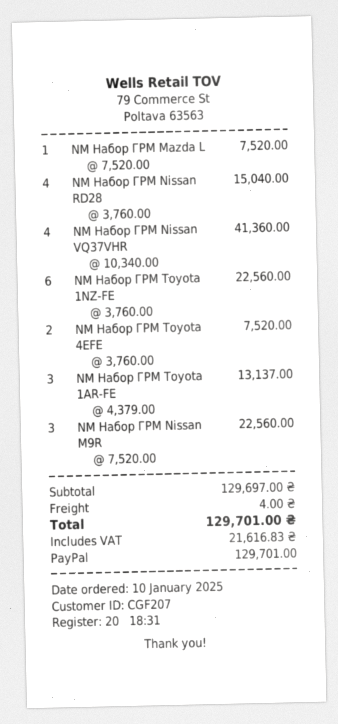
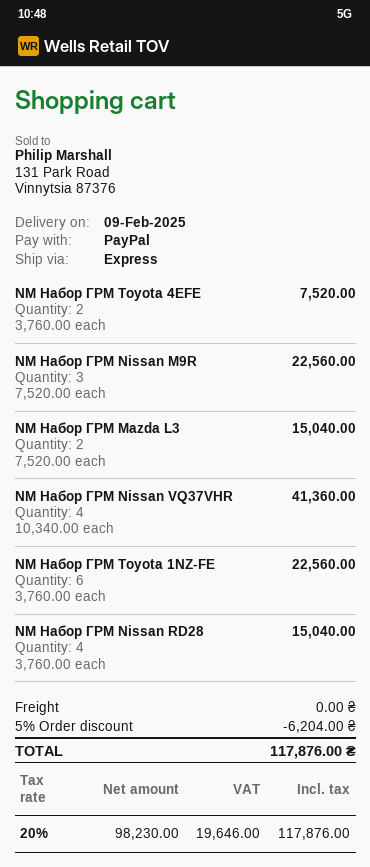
NM Набор ГРМ Mazda L: 1 x 7520.00 = 7520.00 -> 2 x 7520.00 = 15040.00
NM Набор ГРМ Toyota 1AR-FE: 3 x 4379.00 = 13137.00 -> none
discount: none -> 5% = 6204.00
shipping: 4.00 -> 0.00
tax: 21616.83 -> 19646.00
total: 129701.00 -> 117876.00

